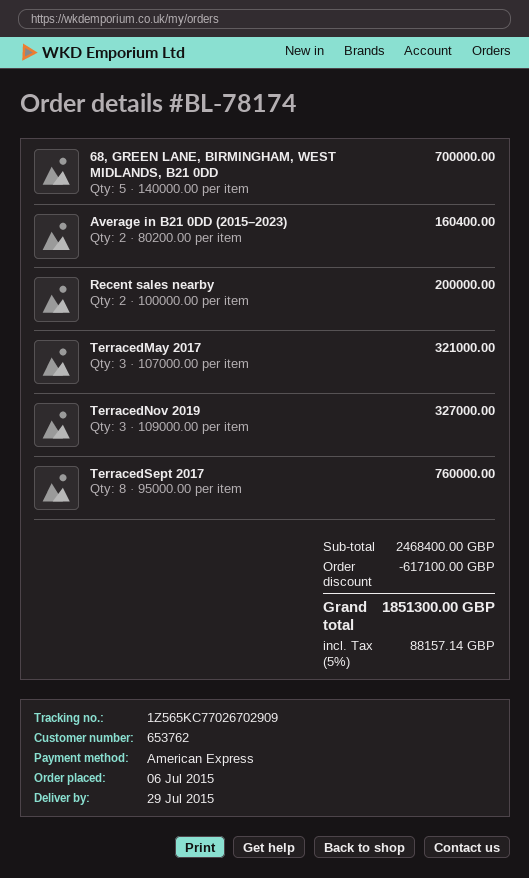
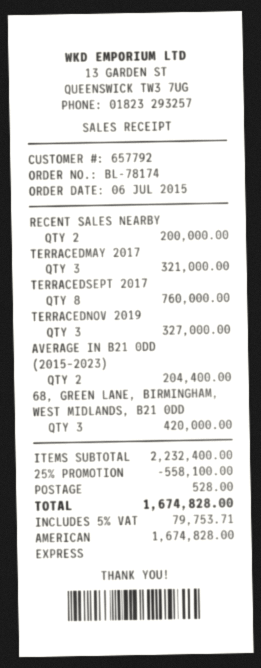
customer number: 653762 -> 657792
68, GREEN LANE, BIRMINGHAM, WEST MIDLANDS, B21 0DD: 5 for 700000.00 -> 3 for 420000.00
Average in B21 0DD (2015–2023): 2 for 160400.00 -> 2 for 204400.00
subtotal: 2468400.00 -> 2232400.00
discount: 617100.00 -> 558100.00
shipping: none -> 528.00
tax: 5% = 88157.14 -> 5% = 79753.71
total: 1851300.00 -> 1674828.00

